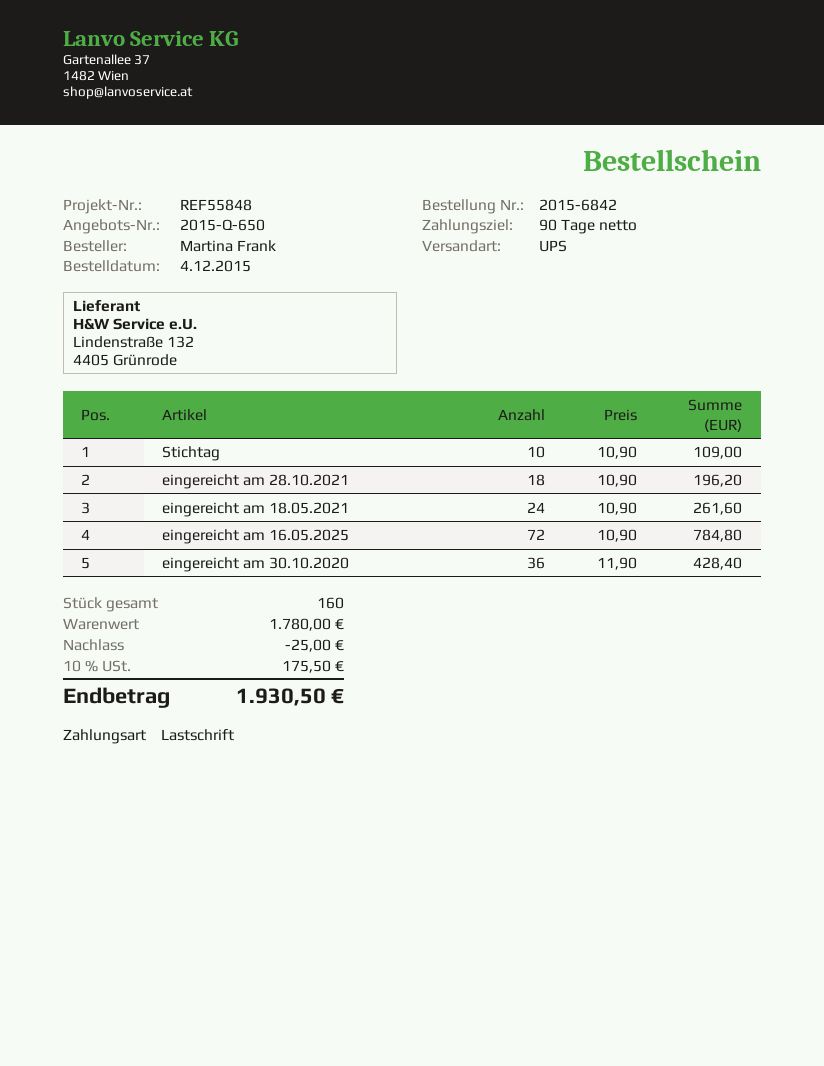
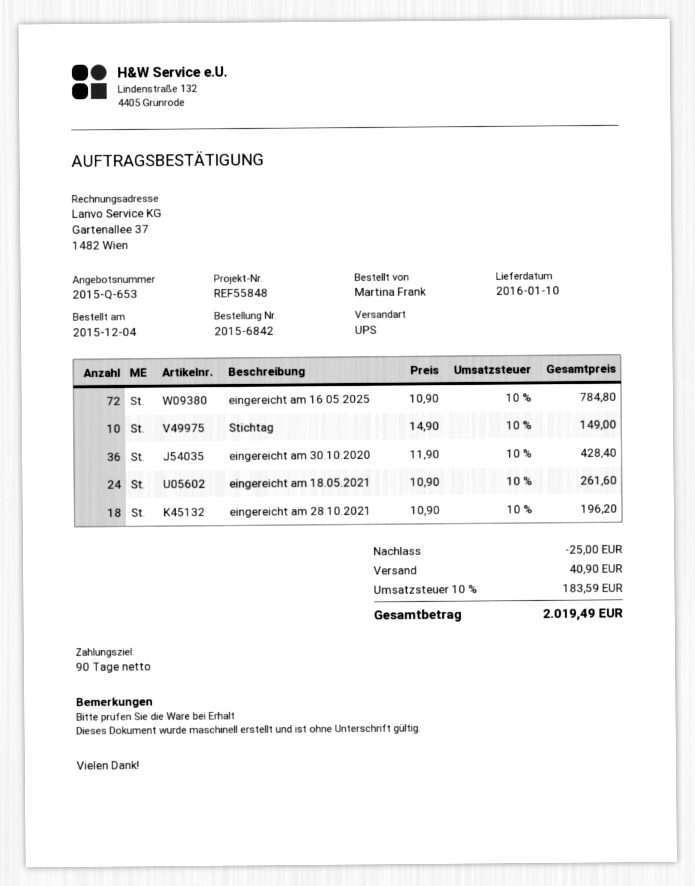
quote number: 2015-Q-650 -> 2015-Q-653
Stichtag: 10 x 10.90 = 109.00 -> 10 x 14.90 = 149.00
shipping: none -> 40.90
tax: 10% = 175.50 -> 10% = 183.59
total: 1930.50 -> 2019.49

